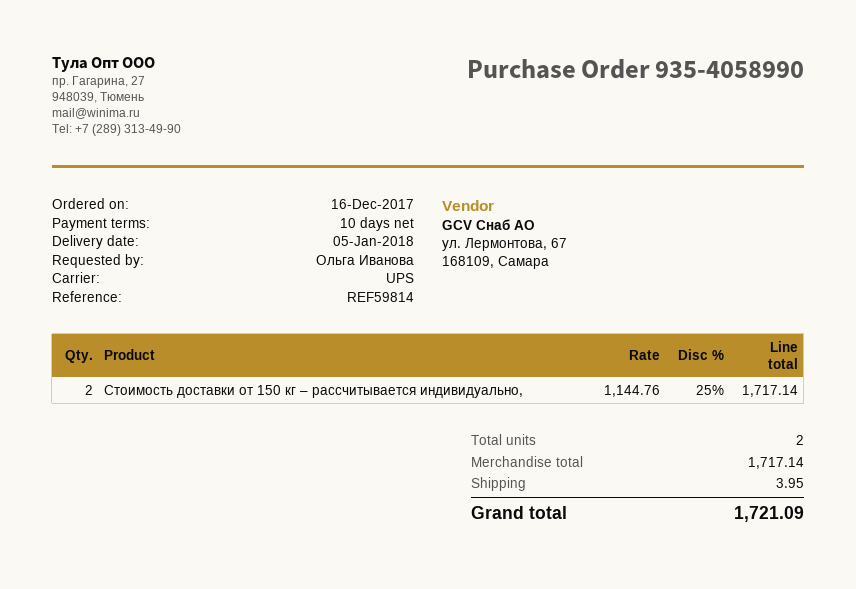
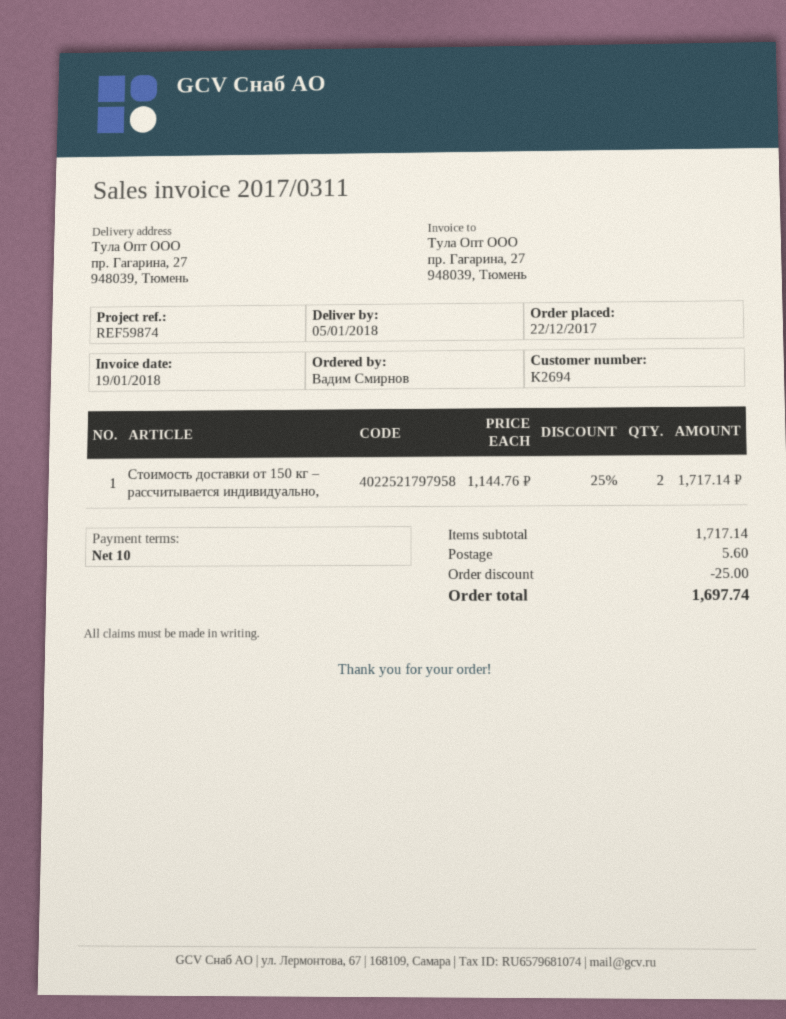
order date: 2017-12-16 -> 2017-12-22
reference: REF59814 -> REF59874
ordered by: Ольга Иванова -> Вадим Смирнов
discount: none -> 25.00
shipping: 3.95 -> 5.60
total: 1721.09 -> 1697.74

